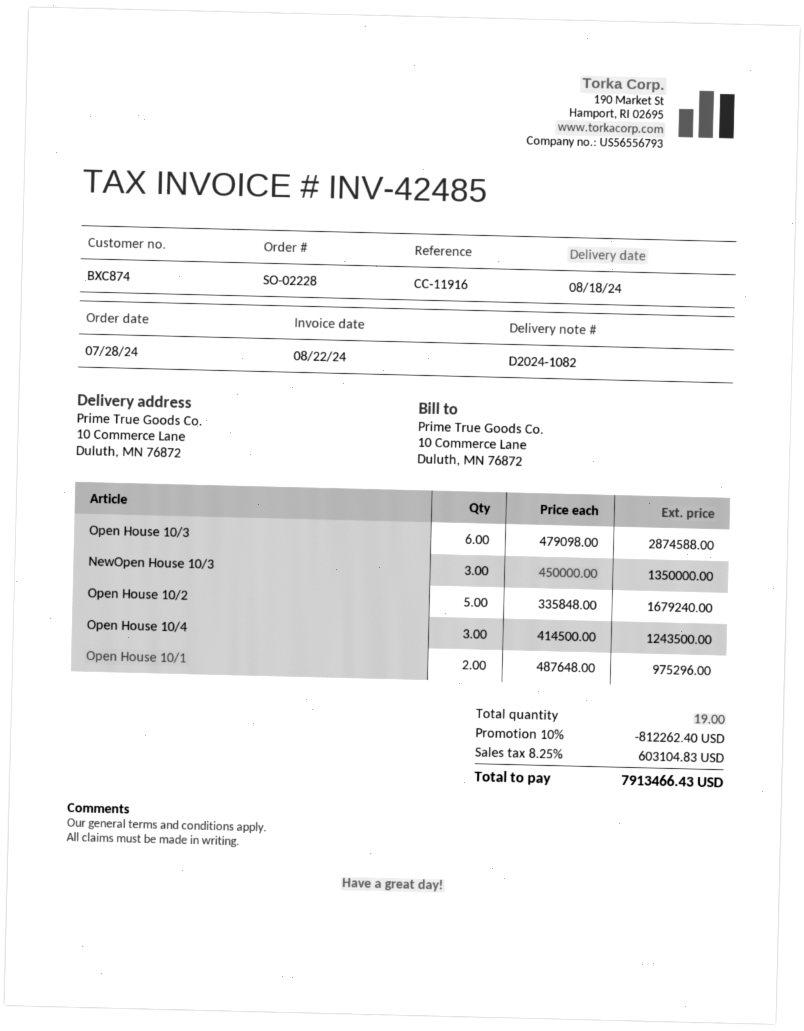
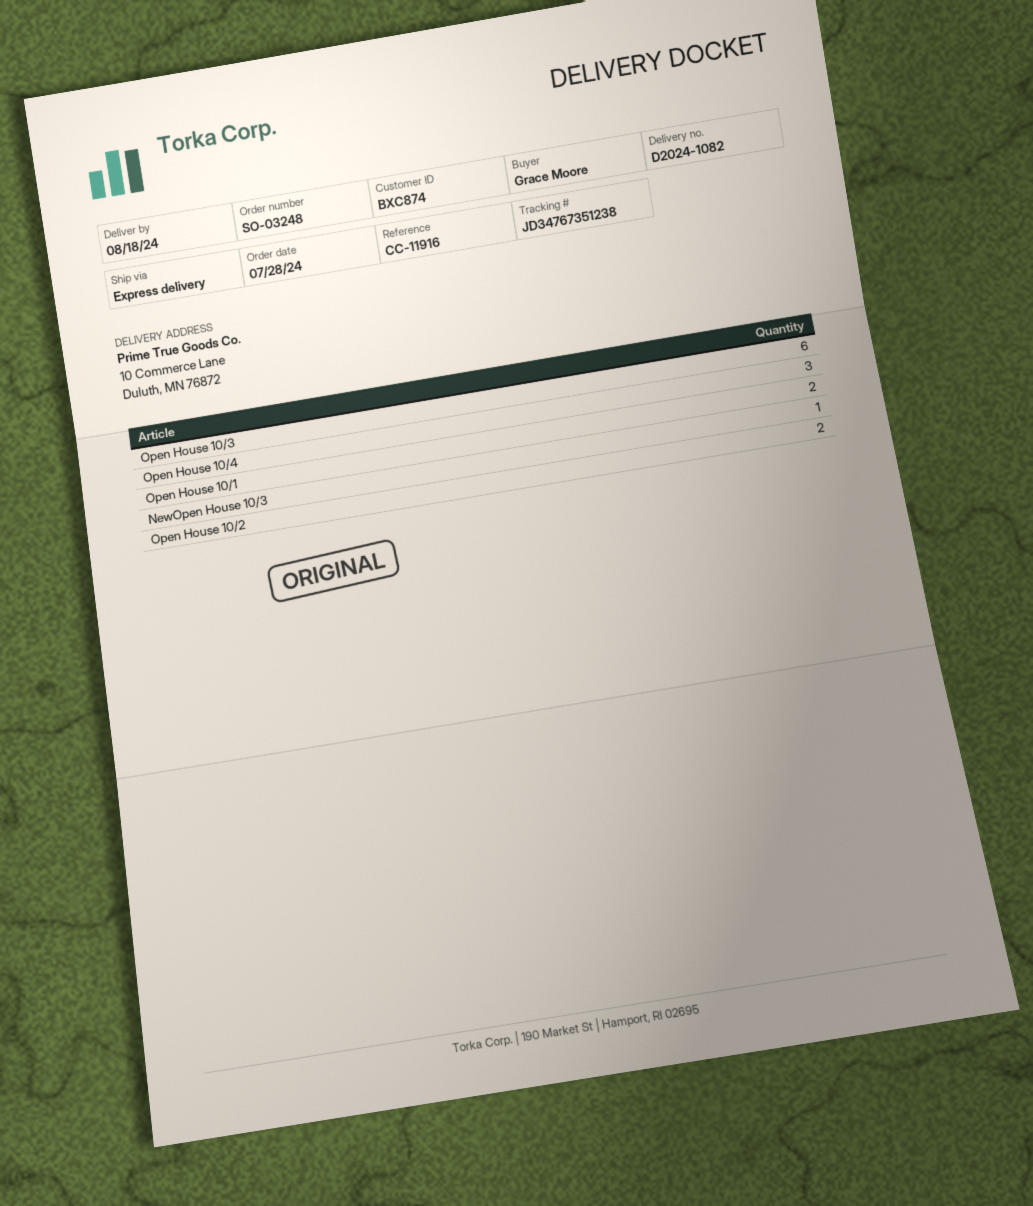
order number: SO-02228 -> SO-03248
NewOpen House 10/3: 3 -> 1
Open House 10/2: 5 -> 2

